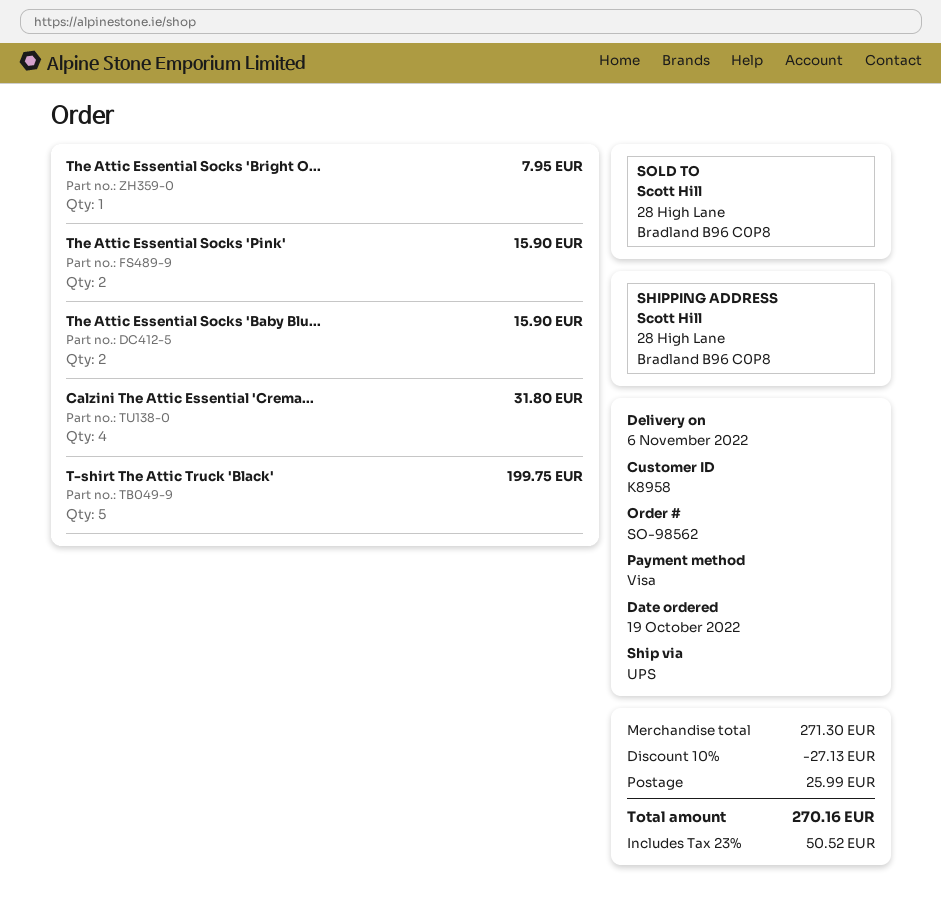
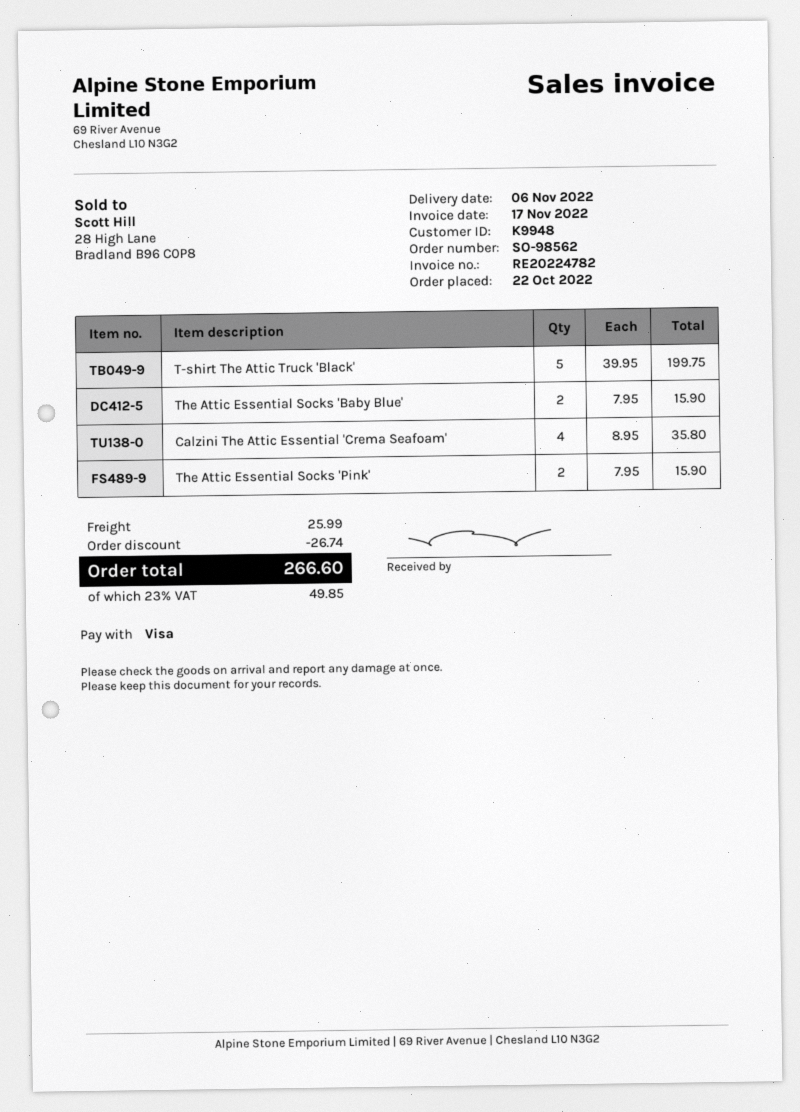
order date: 2022-10-19 -> 2022-10-22
customer number: K8958 -> K9948
The Attic Essential Socks 'Bright O...: 1 for 7.95 -> none
Calzini The Attic Essential 'Crema...: 4 for 31.80 -> 4 for 35.80
discount: 27.13 -> 26.74
tax: 23% = 50.52 -> 23% = 49.85
total: 270.16 -> 266.60

